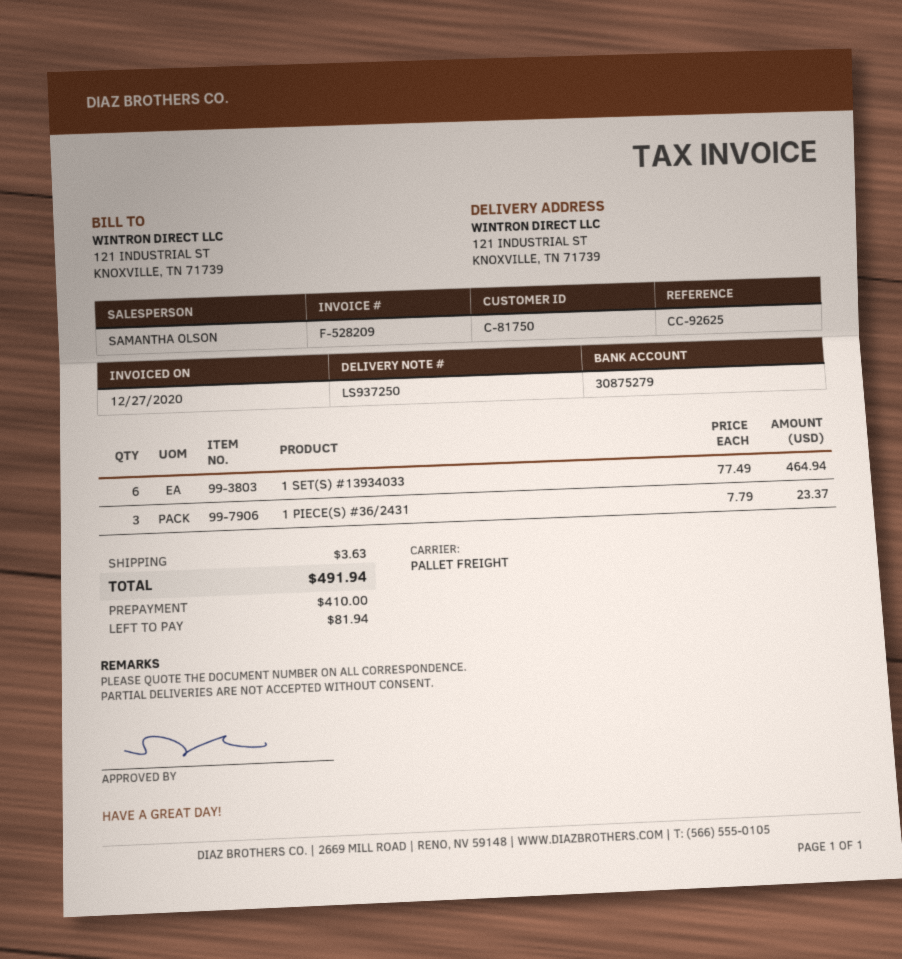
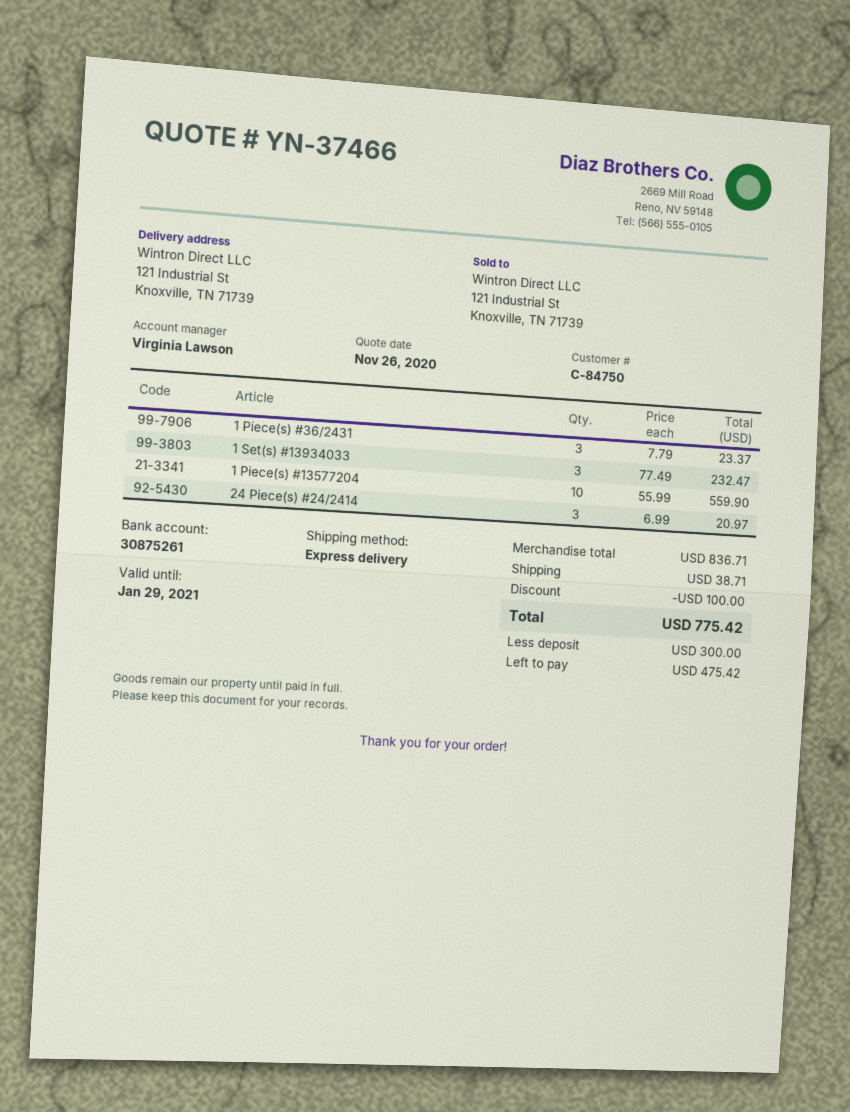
customer number: C-81750 -> C-84750
sales rep: SAMANTHA OLSON -> Virginia Lawson
bank account: 30875279 -> 30875261
shipping method: pallet freight -> express
1 SET(S) #13934033: 6 x 77.49 = 464.94 -> 3 x 77.49 = 232.47
1 Piece(s) #13577204: none -> 10 x 55.99 = 559.90
24 Piece(s) #24/2414: none -> 3 x 6.99 = 20.97
discount: none -> 100.00
shipping: 3.63 -> 38.71
total: 491.94 -> 775.42
deposit: 410.00 -> 300.00
balance: 81.94 -> 475.42

